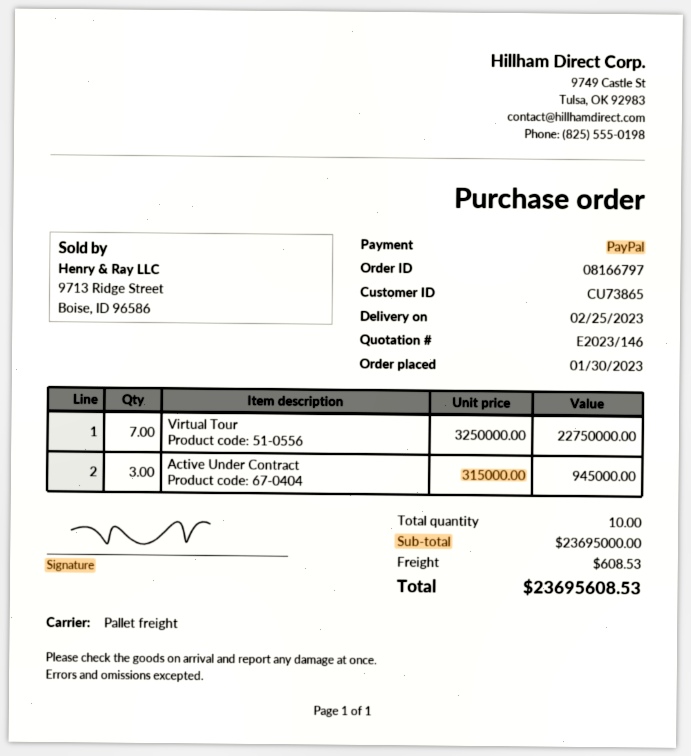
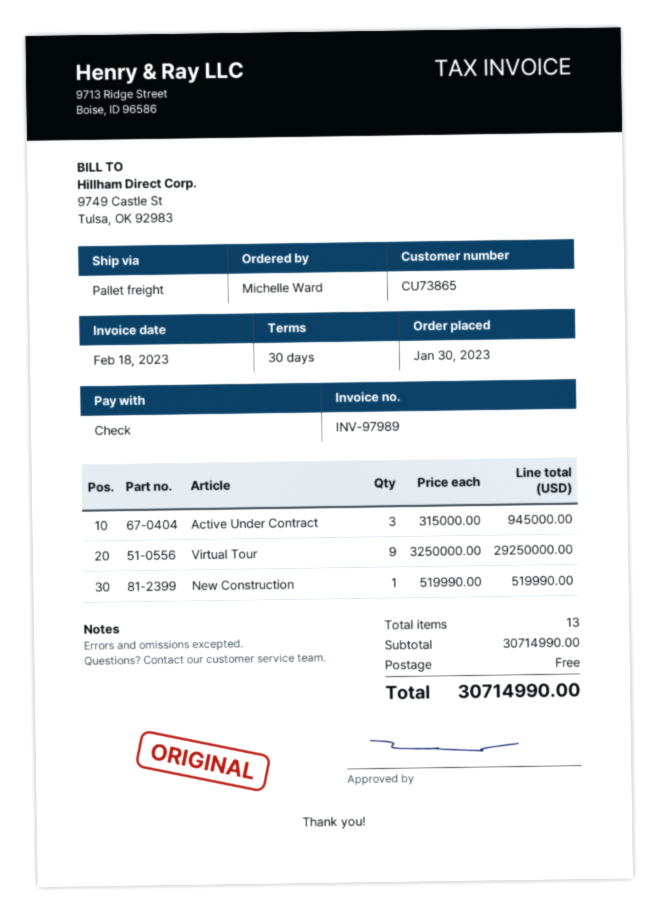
payment method: PayPal -> cheque
Virtual Tour: 7 x 3250000.00 = 22750000.00 -> 9 x 3250000.00 = 29250000.00
New Construction: none -> 1 x 519990.00 = 519990.00
total quantity: 10 -> 13
subtotal: 23695000.00 -> 30714990.00
shipping: 608.53 -> 0.00
total: 23695608.53 -> 30714990.00

